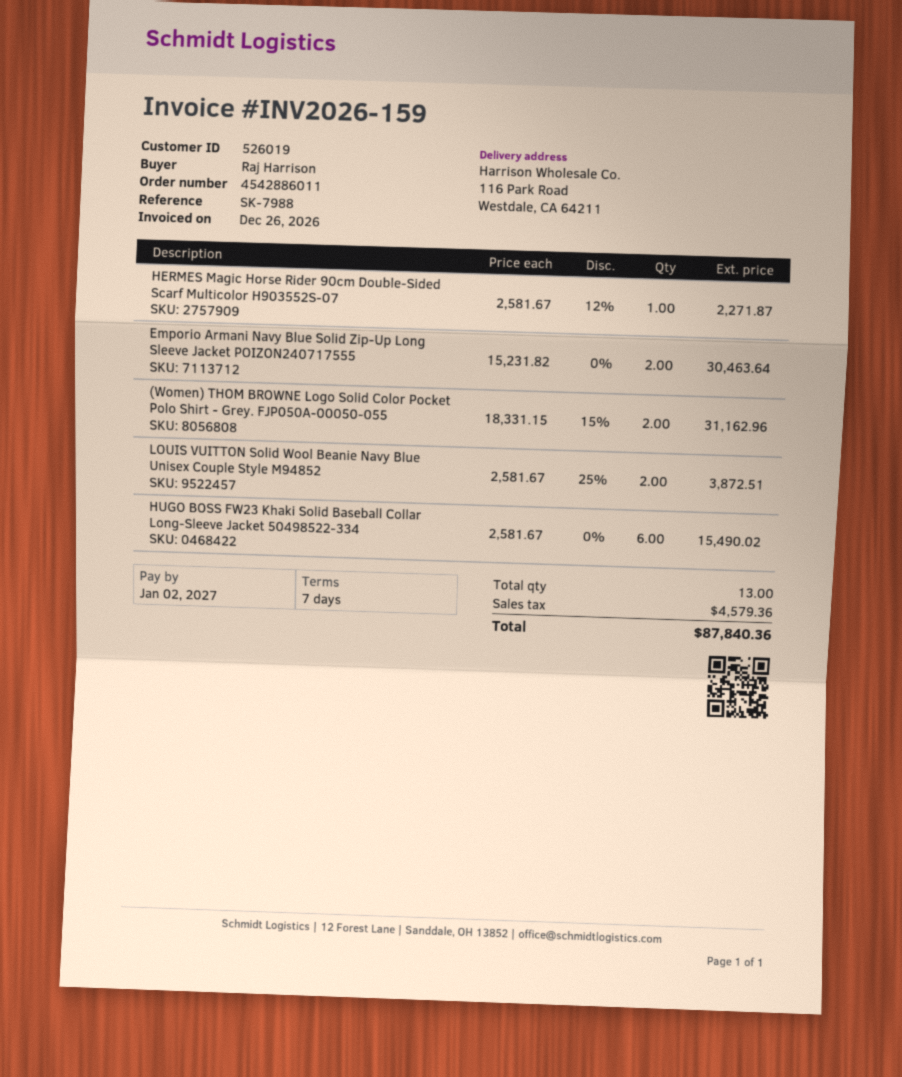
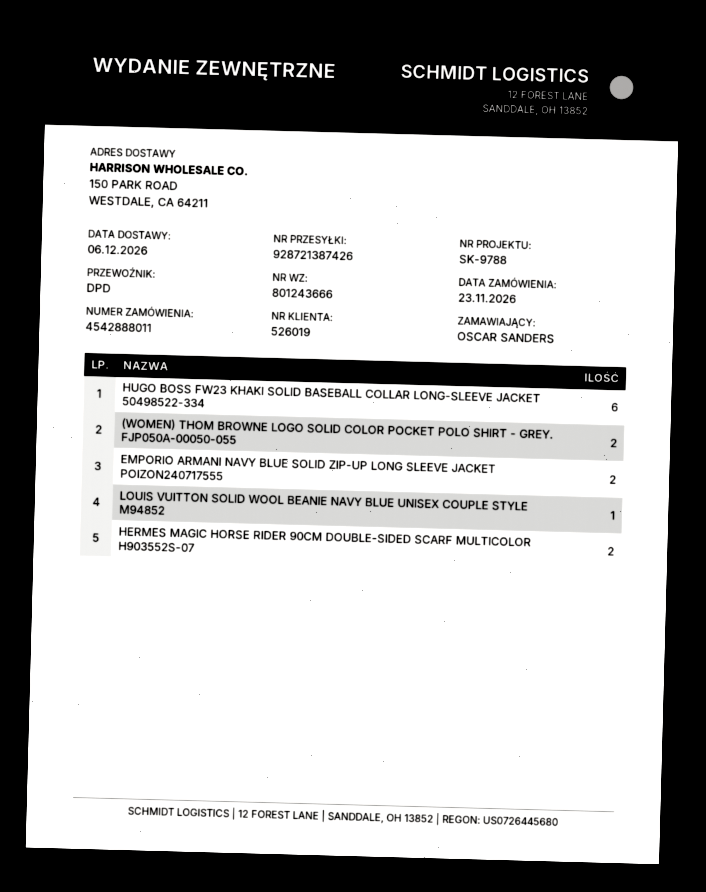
order number: 4542886011 -> 4542888011
reference: SK-7988 -> SK-9788
ordered by: Raj Harrison -> OSCAR SANDERS
ship to: 116 Park Road, Westdale, CA 64211 -> 150 PARK ROAD, WESTDALE, CA 64211
HERMES Magic Horse Rider 90cm Double-Sided Scarf Multicolor H903552S-07: 1 -> 2
LOUIS VUITTON Solid Wool Beanie Navy Blue Unisex Couple Style M94852: 2 -> 1

